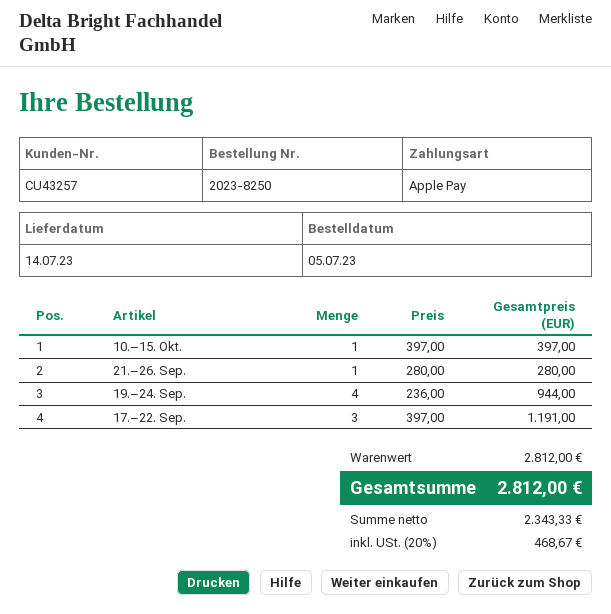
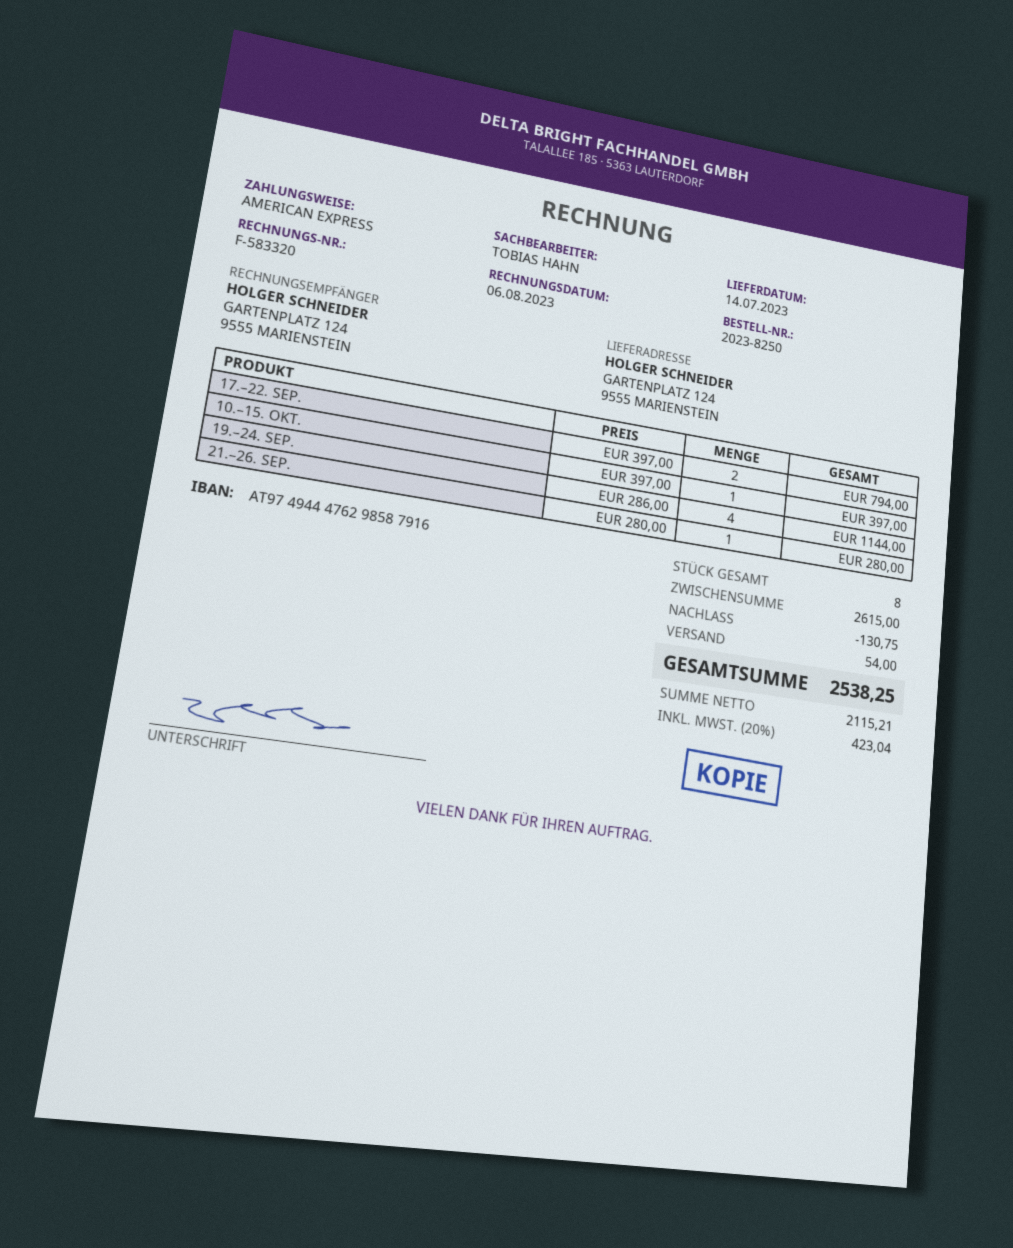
payment method: Apple Pay -> American Express
19.–24. Sep.: 4 x 236.00 = 944.00 -> 4 x 286.00 = 1144.00
17.–22. Sep.: 3 x 397.00 = 1191.00 -> 2 x 397.00 = 794.00
subtotal: 2812.00 -> 2615.00
discount: none -> 130.75
shipping: none -> 54.00
net: 2343.33 -> 2115.21
tax: 20% = 468.67 -> 20% = 423.04
total: 2812.00 -> 2538.25

